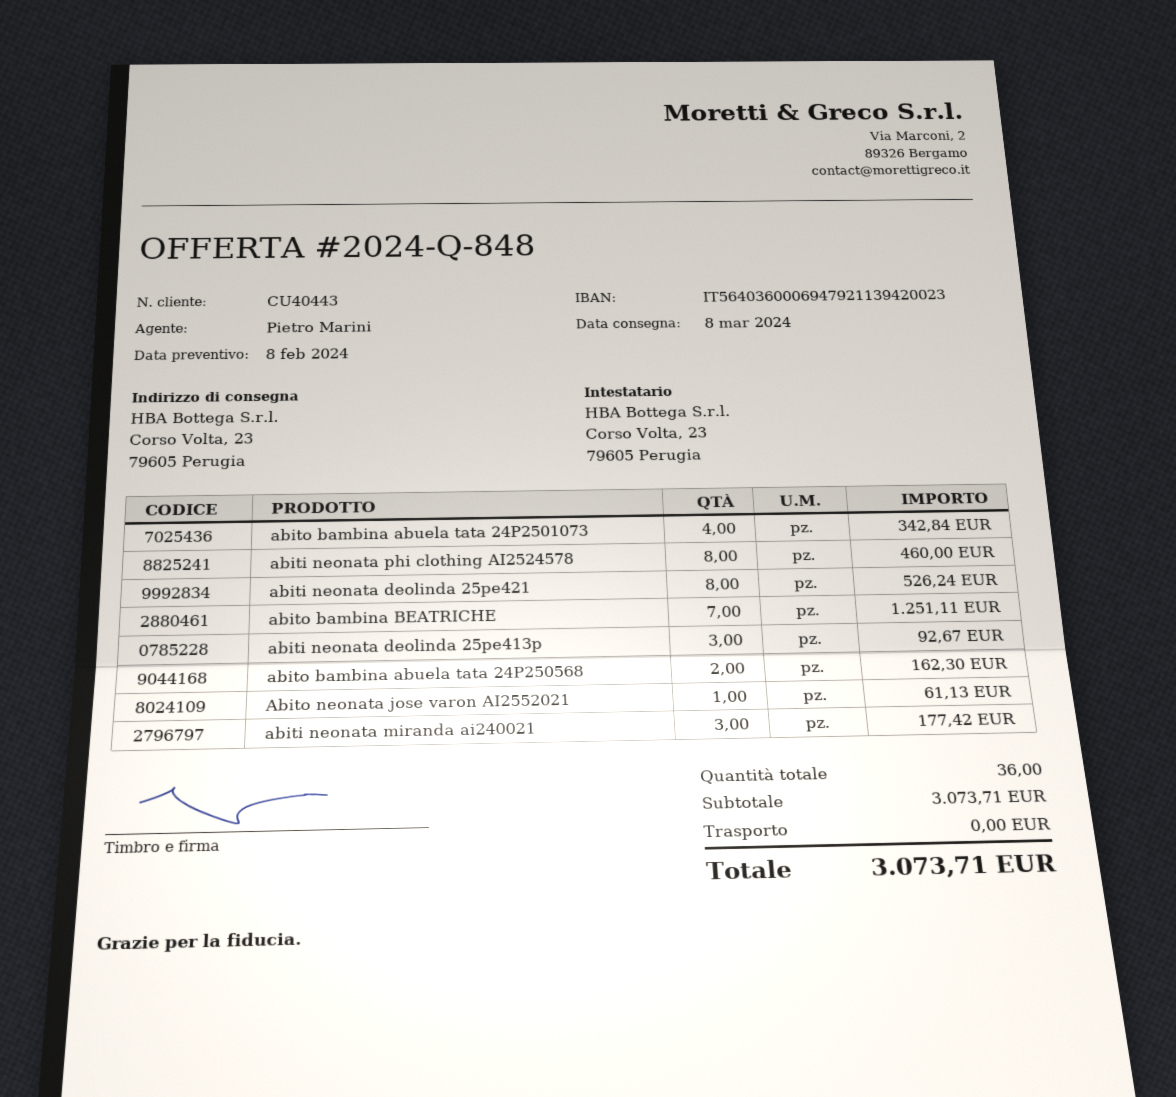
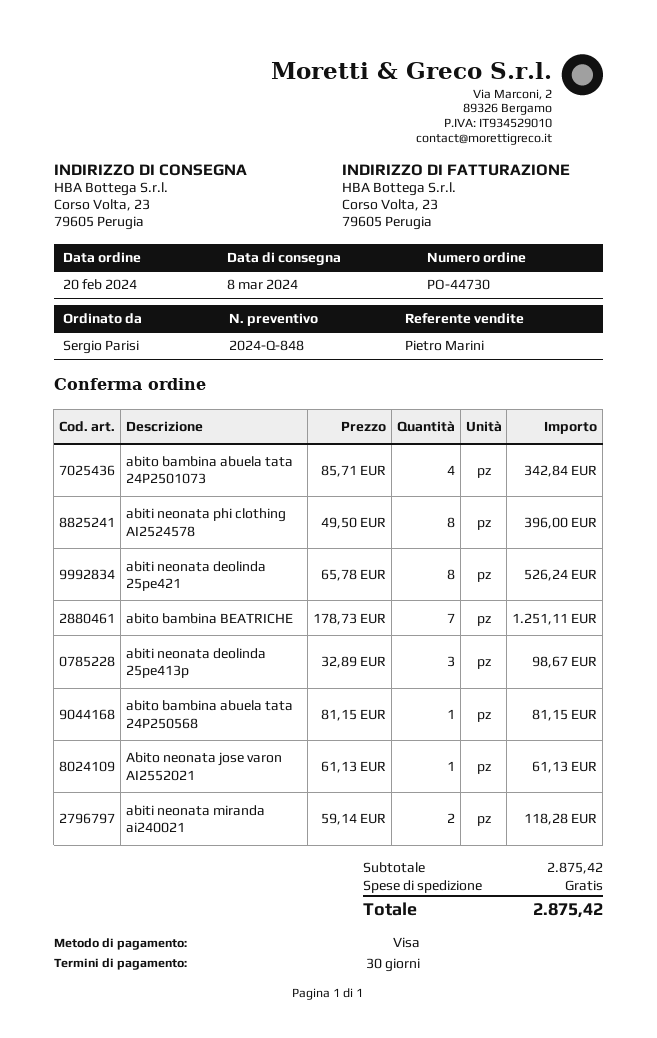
abiti neonata phi clothing AI2524578: 8 for 460.00 -> 8 for 396.00
abiti neonata deolinda 25pe413p: 3 for 92.67 -> 3 for 98.67
abito bambina abuela tata 24P250568: 2 for 162.30 -> 1 for 81.15
abiti neonata miranda ai240021: 3 for 177.42 -> 2 for 118.28
subtotal: 3073.71 -> 2875.42
total: 3073.71 -> 2875.42

